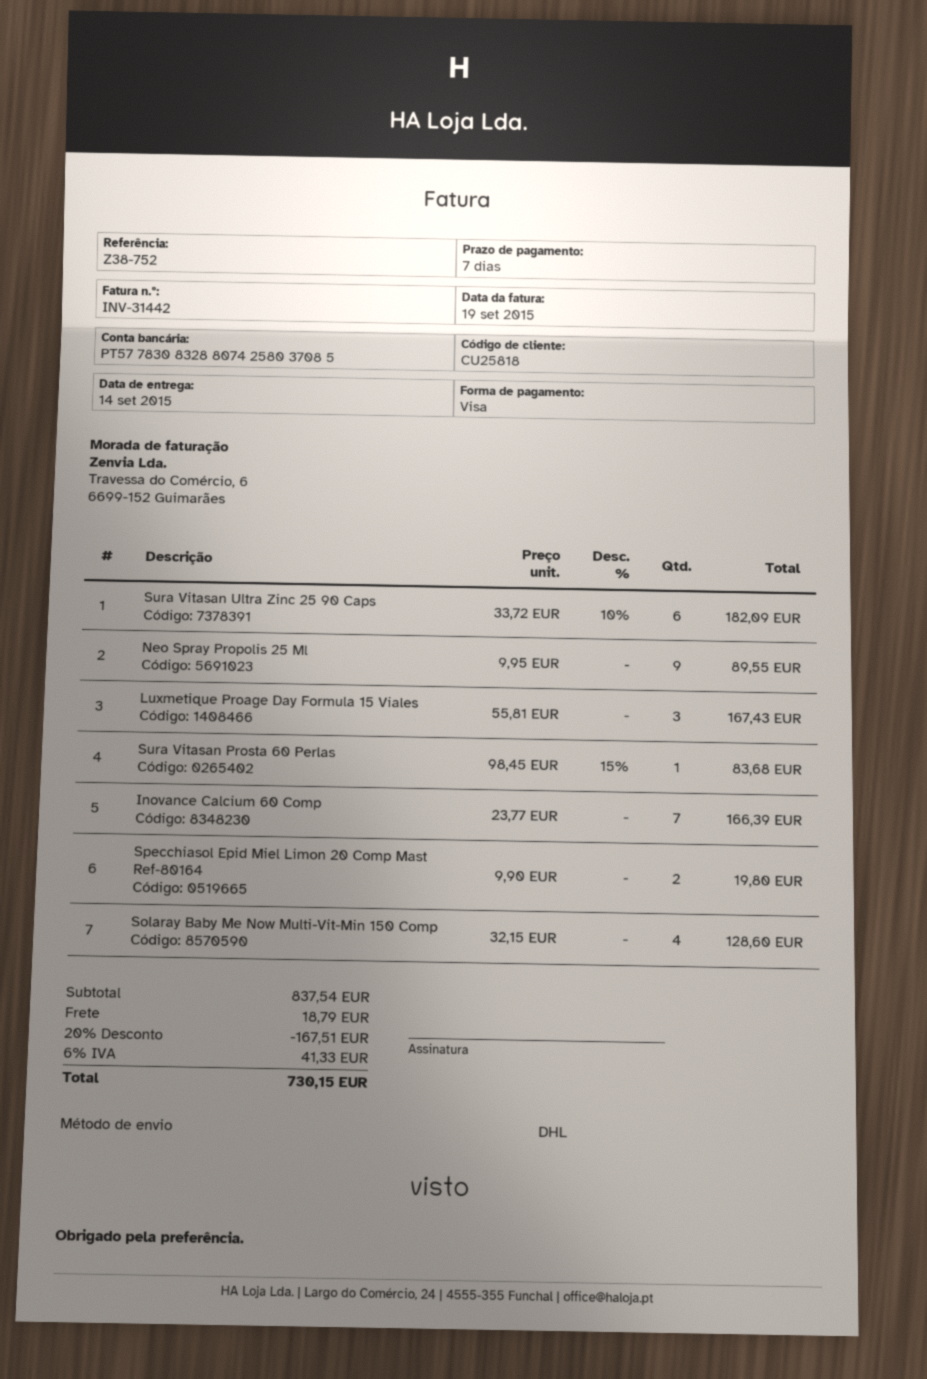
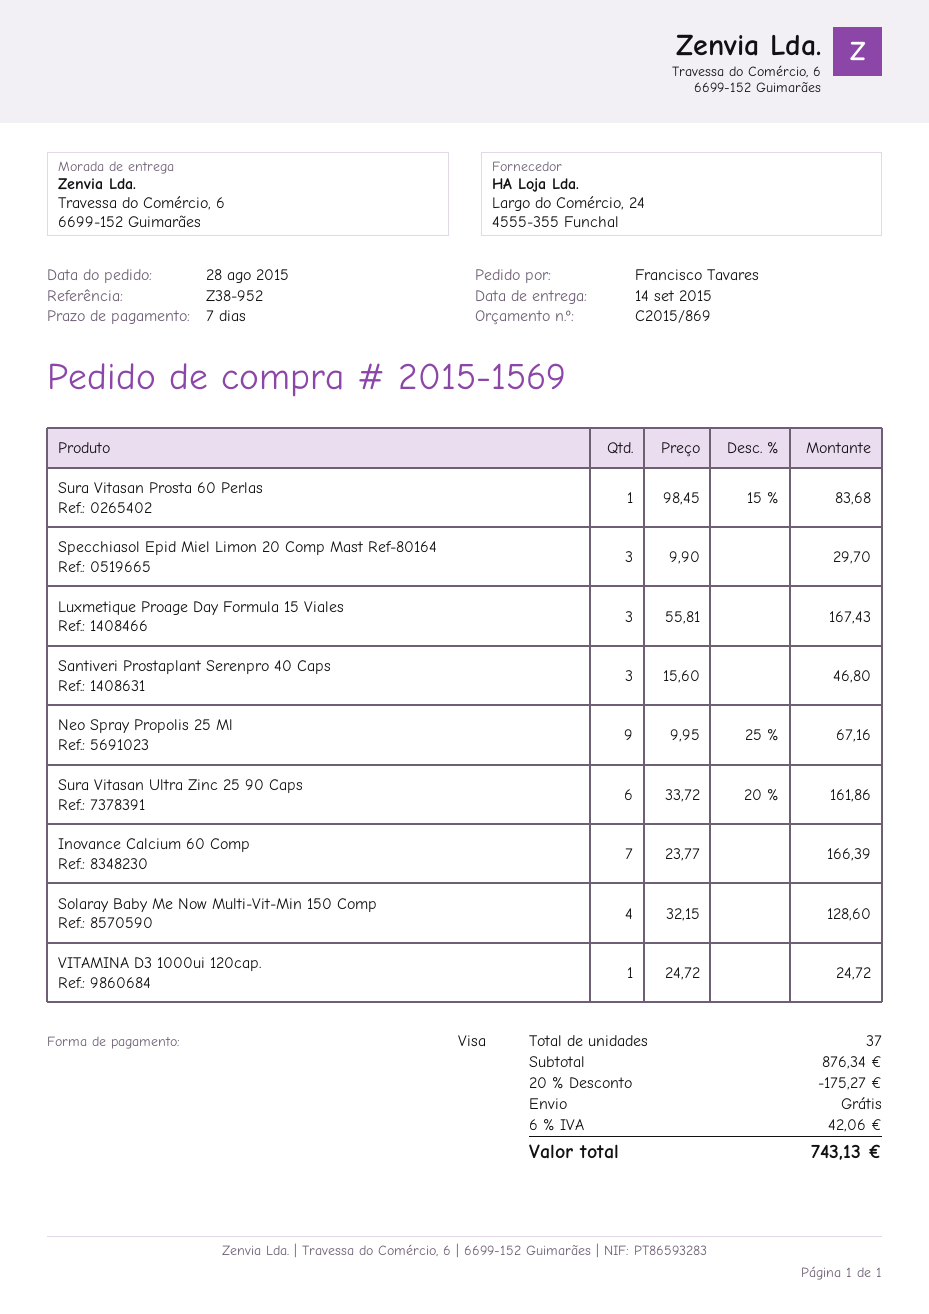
reference: Z38-752 -> Z38-952
Sura Vitasan Ultra Zinc 25 90 Caps: 6 x 33.72 - 10% = 182.09 -> 6 x 33.72 - 20% = 161.86
Neo Spray Propolis 25 Ml: 9 x 9.95 = 89.55 -> 9 x 9.95 - 25% = 67.16
Specchiasol Epid Miel Limon 20 Comp Mast Ref-80164: 2 x 9.90 = 19.80 -> 3 x 9.90 = 29.70
Santiveri Prostaplant Serenpro 40 Caps: none -> 3 x 15.60 = 46.80
VITAMINA D3 1000ui 120cap.: none -> 1 x 24.72 = 24.72
subtotal: 837.54 -> 876.34
discount: 20% = 167.51 -> 20% = 175.27
shipping: 18.79 -> 0.00
tax: 6% = 41.33 -> 6% = 42.06
total: 730.15 -> 743.13

